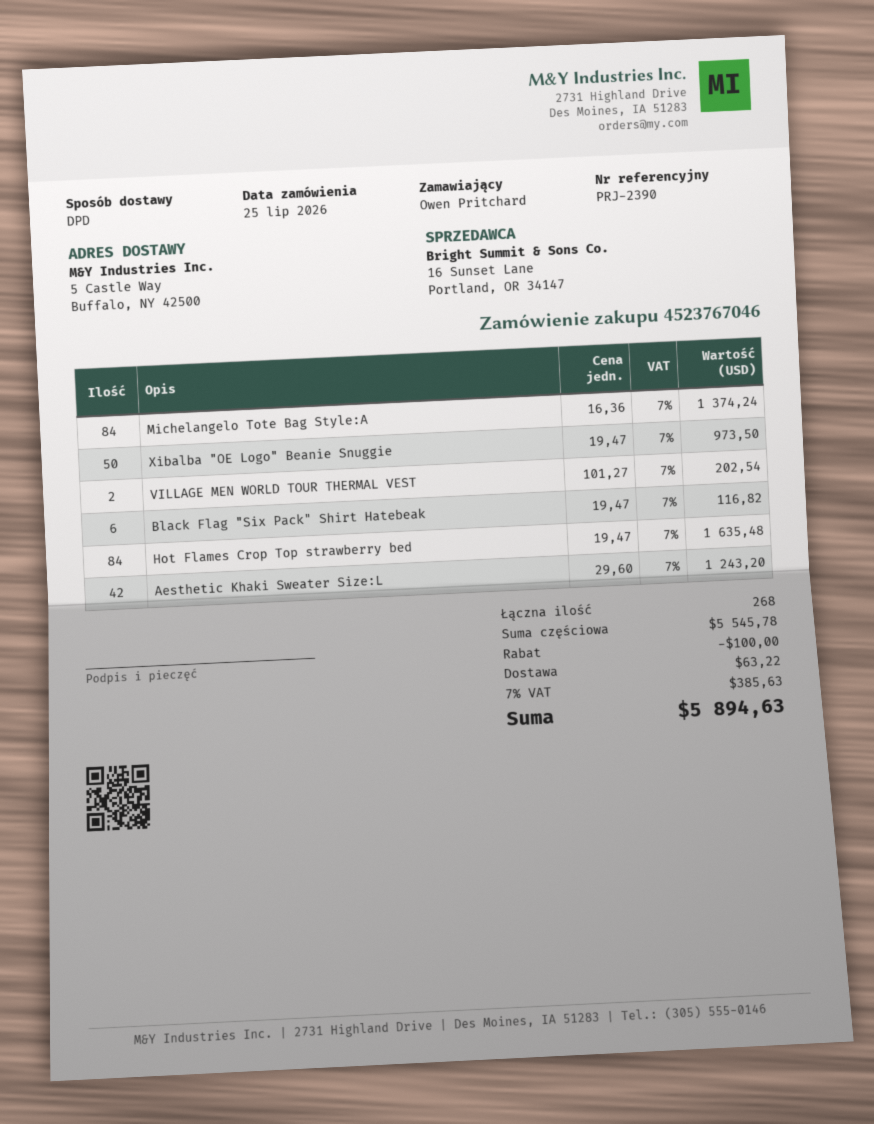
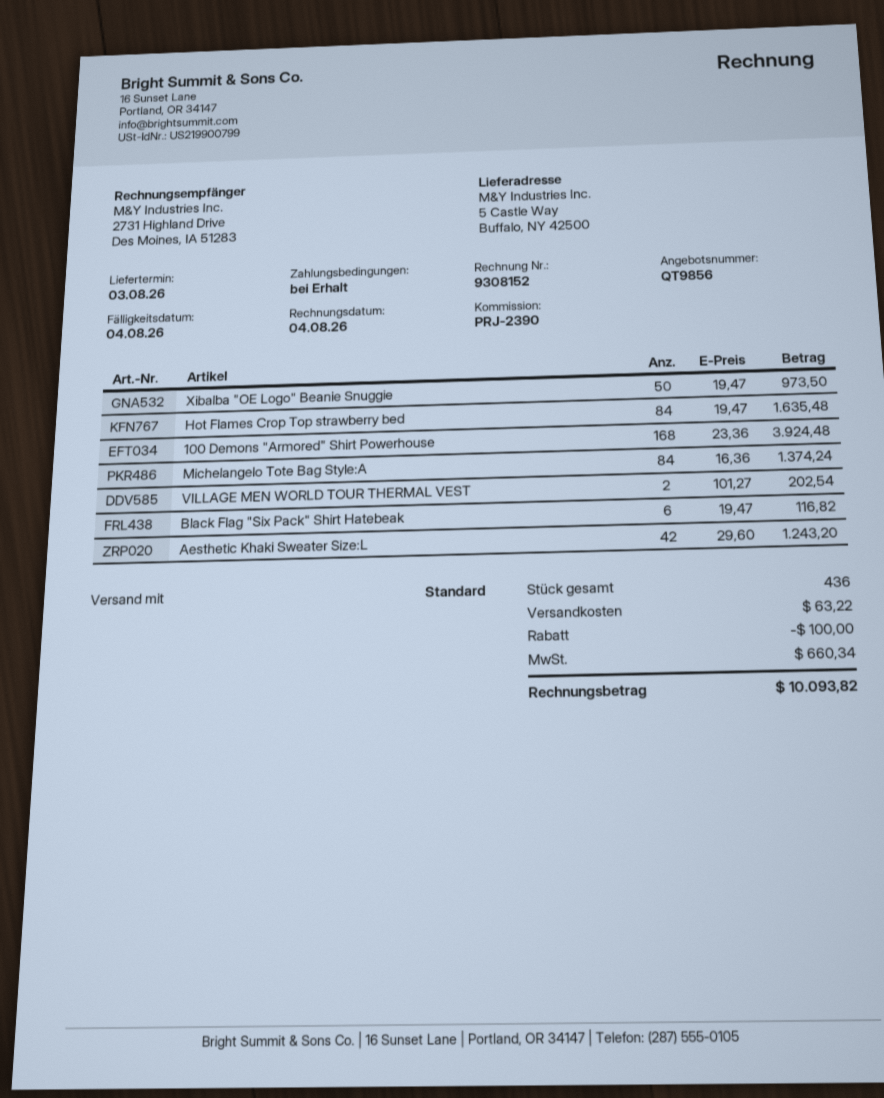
shipping method: DPD -> standard
100 Demons "Armored" Shirt Powerhouse: none -> 168 x 23.36 = 3924.48
total quantity: 268 -> 436
tax: 385.63 -> 660.34
total: 5894.63 -> 10093.82

